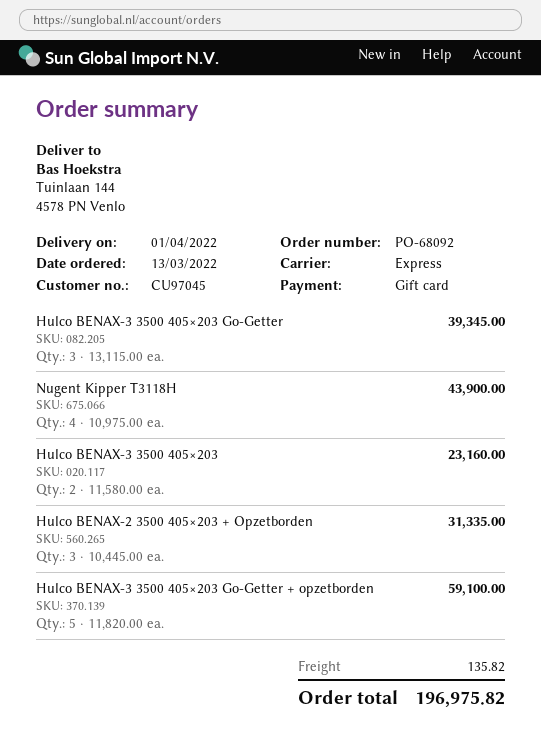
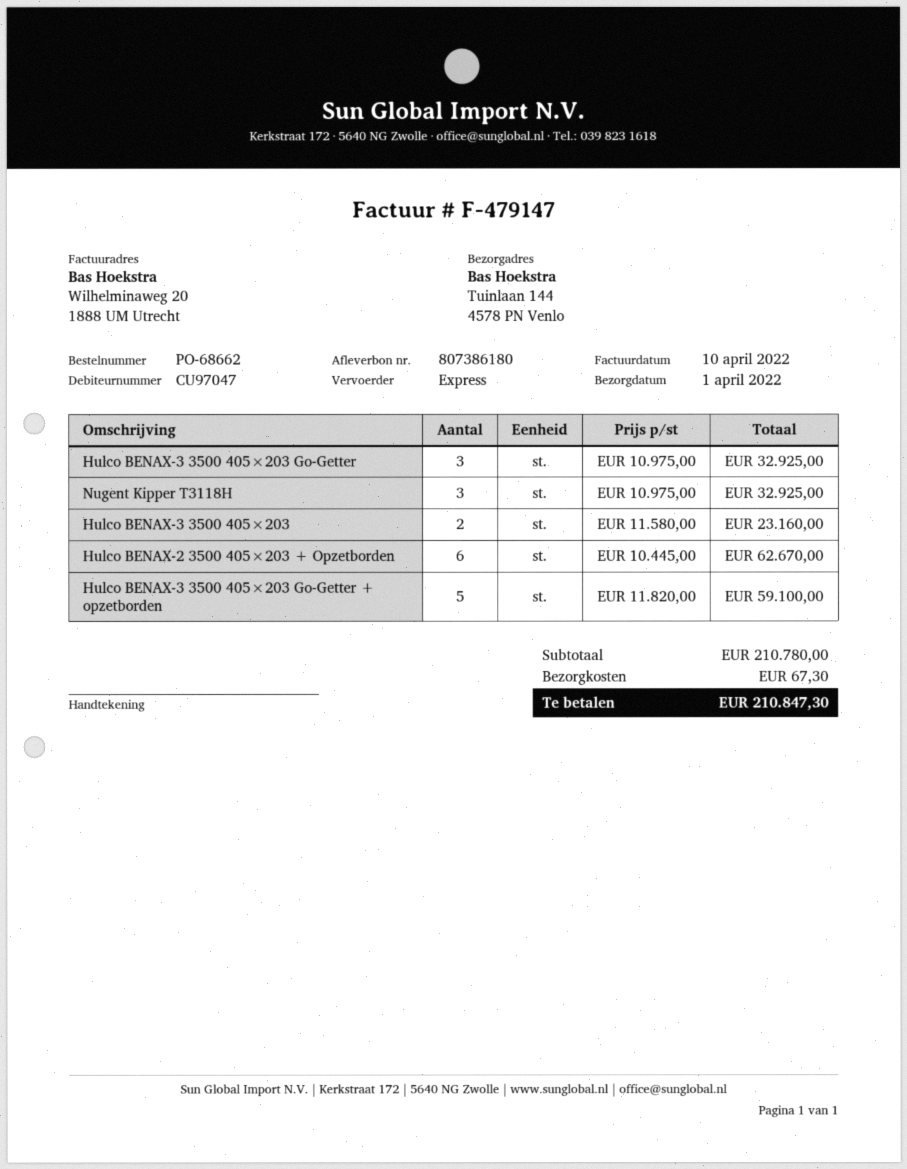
order number: PO-68092 -> PO-68662
customer number: CU97045 -> CU97047
Hulco BENAX-3 3500 405×203 Go-Getter: 3 x 13115.00 = 39345.00 -> 3 x 10975.00 = 32925.00
Nugent Kipper T3118H: 4 x 10975.00 = 43900.00 -> 3 x 10975.00 = 32925.00
Hulco BENAX-2 3500 405×203 + Opzetborden: 3 x 10445.00 = 31335.00 -> 6 x 10445.00 = 62670.00
shipping: 135.82 -> 67.30
total: 196975.82 -> 210847.30

